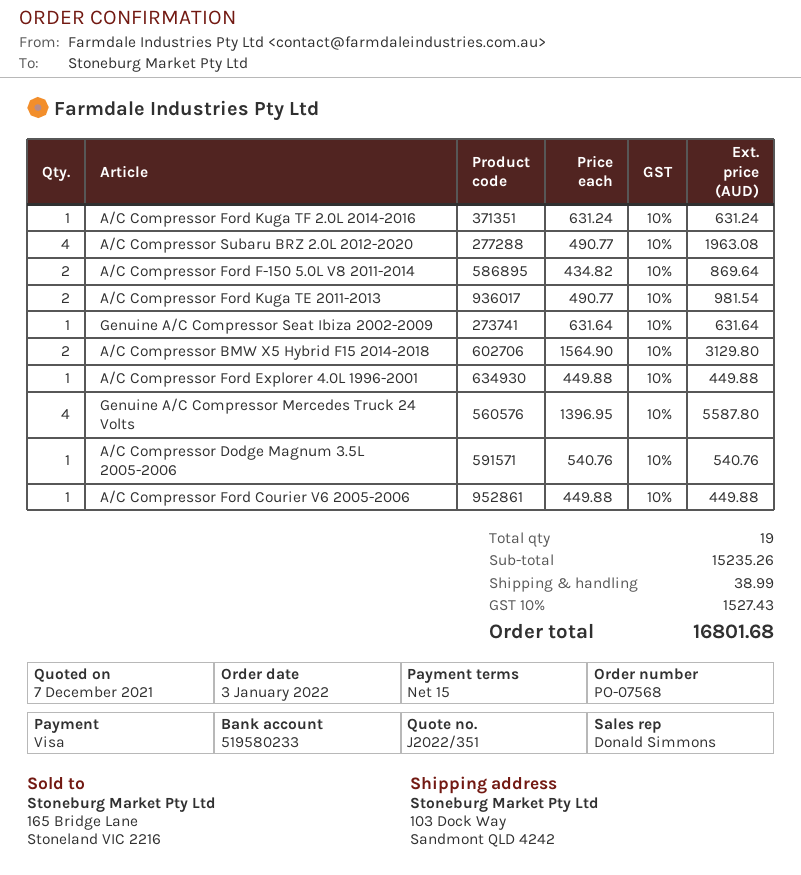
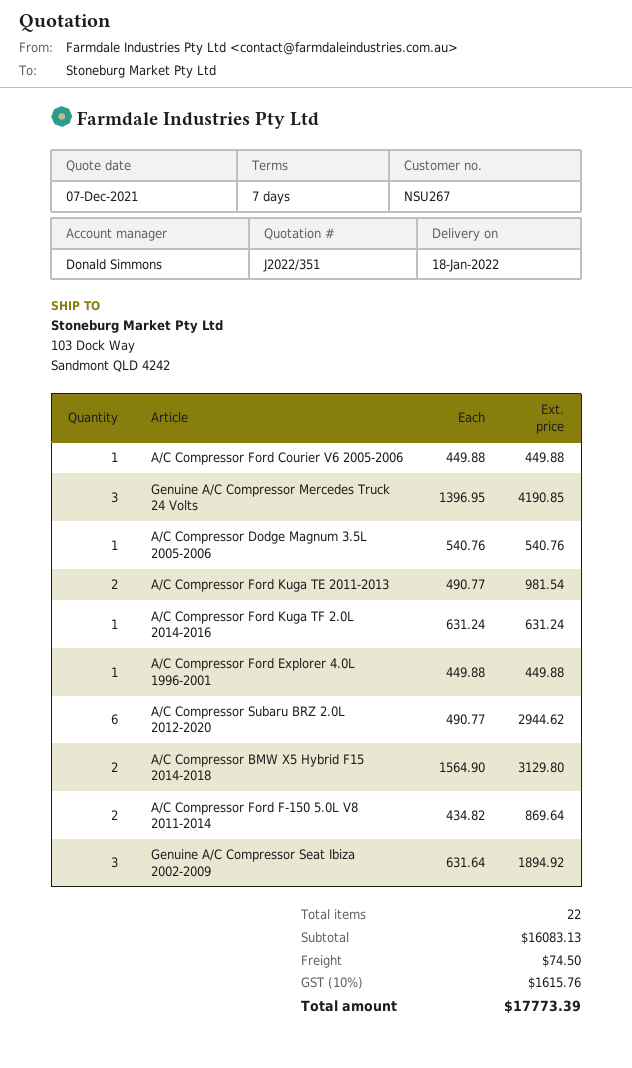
payment terms: 15 days -> 7 days
A/C Compressor Subaru BRZ 2.0L 2012-2020: 4 x 490.77 = 1963.08 -> 6 x 490.77 = 2944.62
Genuine A/C Compressor Seat Ibiza 2002-2009: 1 x 631.64 = 631.64 -> 3 x 631.64 = 1894.92
Genuine A/C Compressor Mercedes Truck 24 Volts: 4 x 1396.95 = 5587.80 -> 3 x 1396.95 = 4190.85
total quantity: 19 -> 22
subtotal: 15235.26 -> 16083.13
shipping: 38.99 -> 74.50
tax: 10% = 1527.43 -> 10% = 1615.76
total: 16801.68 -> 17773.39

